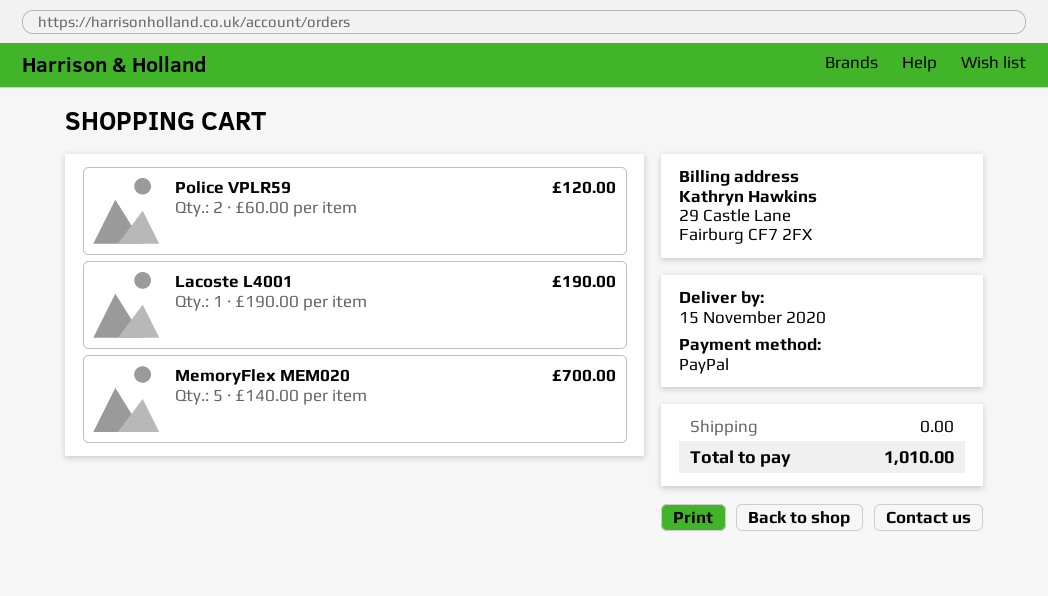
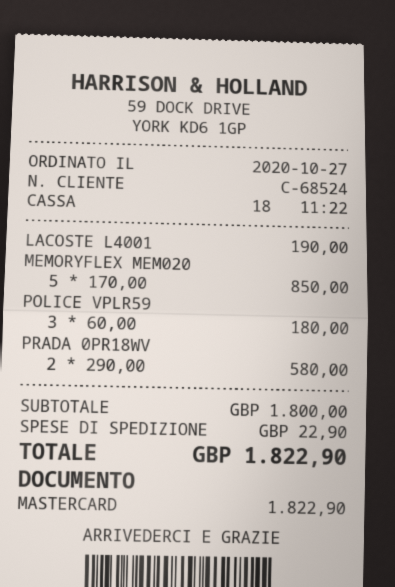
payment method: PayPal -> Mastercard
Police VPLR59: 2 x 60.00 = 120.00 -> 3 x 60.00 = 180.00
MemoryFlex MEM020: 5 x 140.00 = 700.00 -> 5 x 170.00 = 850.00
PRADA 0PR18WV: none -> 2 x 290.00 = 580.00
shipping: 0.00 -> 22.90
total: 1010.00 -> 1822.90

